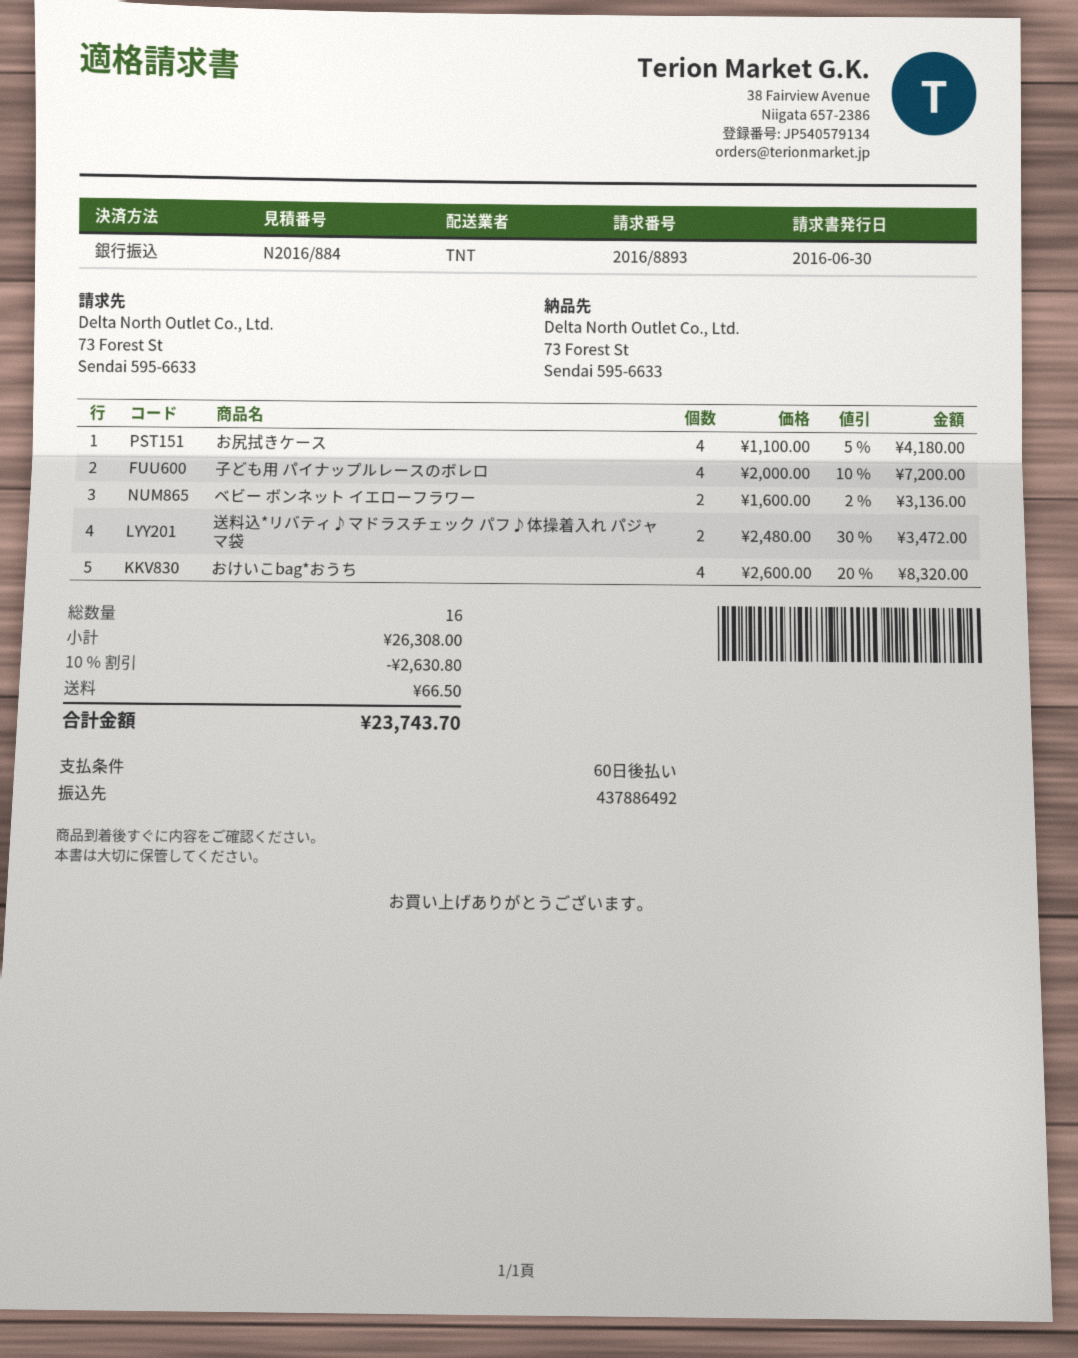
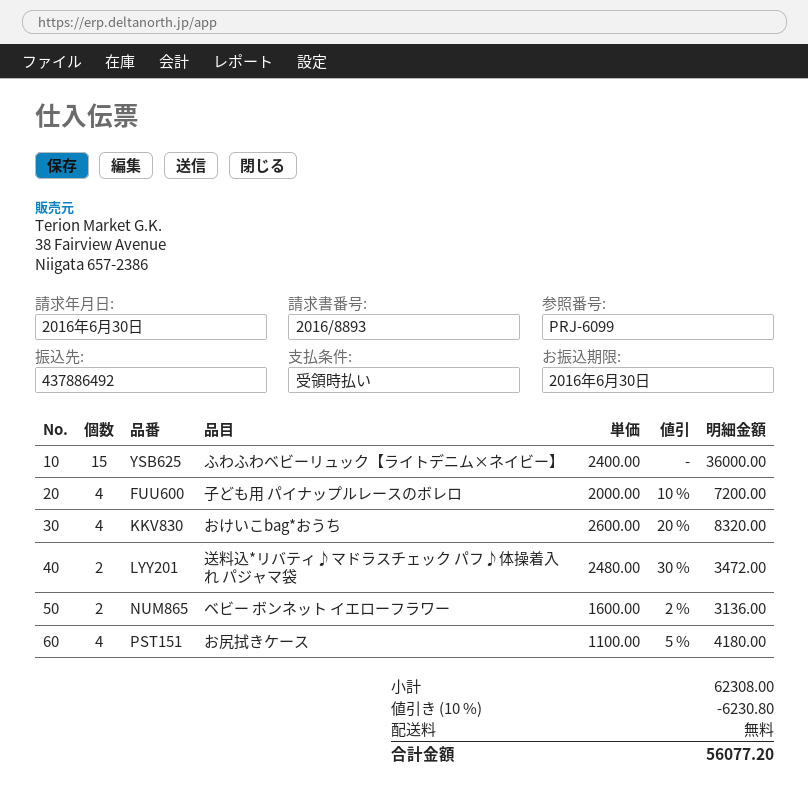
payment terms: 60 days -> on receipt
ふわふわベビーリュック【ライトデニム×ネイビー】: none -> 15 x 2400.00 = 36000.00
subtotal: 26308.00 -> 62308.00
discount: 10% = 2630.80 -> 10% = 6230.80
shipping: 66.50 -> 0.00
total: 23743.70 -> 56077.20

